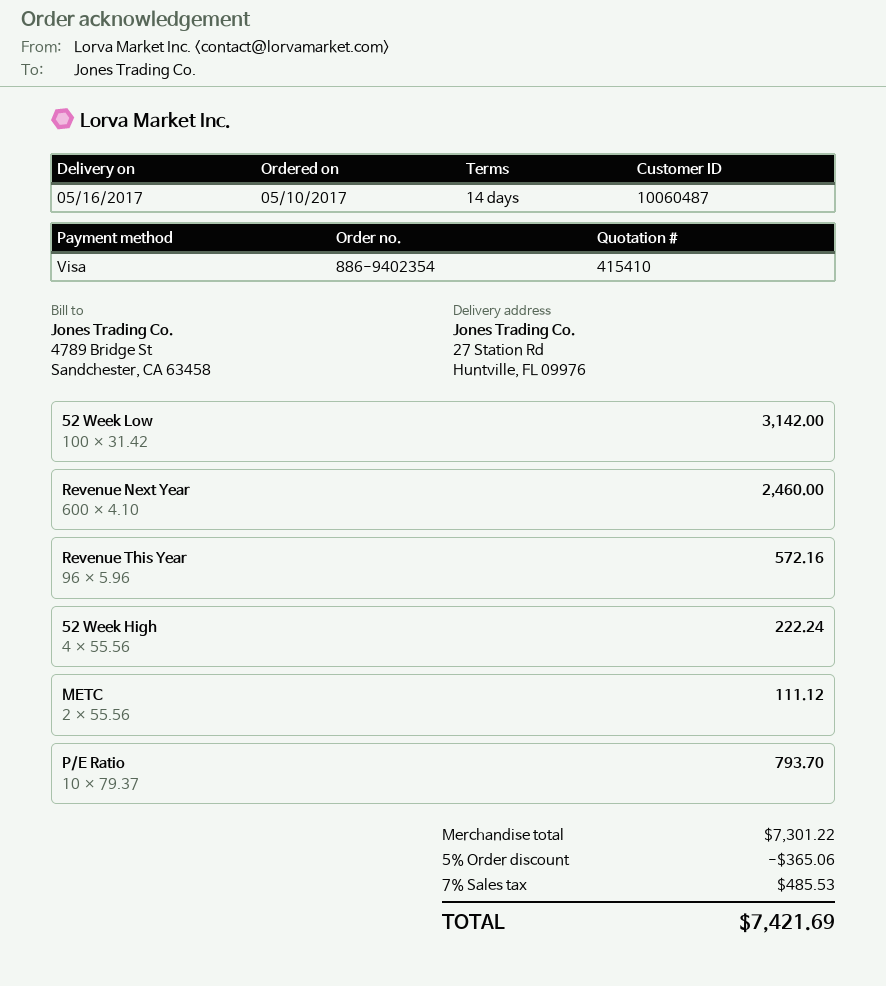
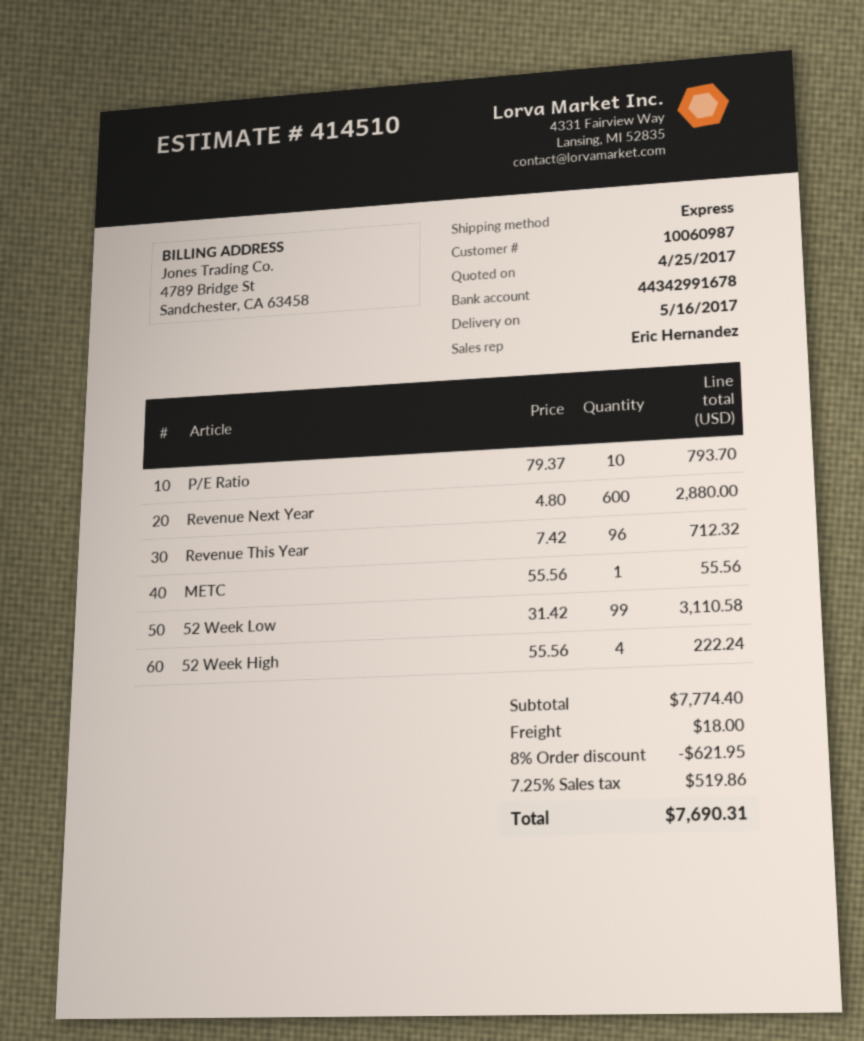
quote number: 415410 -> 414510
customer number: 10060487 -> 10060987
52 Week Low: 100 x 31.42 = 3142.00 -> 99 x 31.42 = 3110.58
Revenue Next Year: 600 x 4.10 = 2460.00 -> 600 x 4.80 = 2880.00
Revenue This Year: 96 x 5.96 = 572.16 -> 96 x 7.42 = 712.32
METC: 2 x 55.56 = 111.12 -> 1 x 55.56 = 55.56
subtotal: 7301.22 -> 7774.40
discount: 5% = 365.06 -> 8% = 621.95
shipping: none -> 18.00
tax: 7% = 485.53 -> 7.25% = 519.86
total: 7421.69 -> 7690.31

